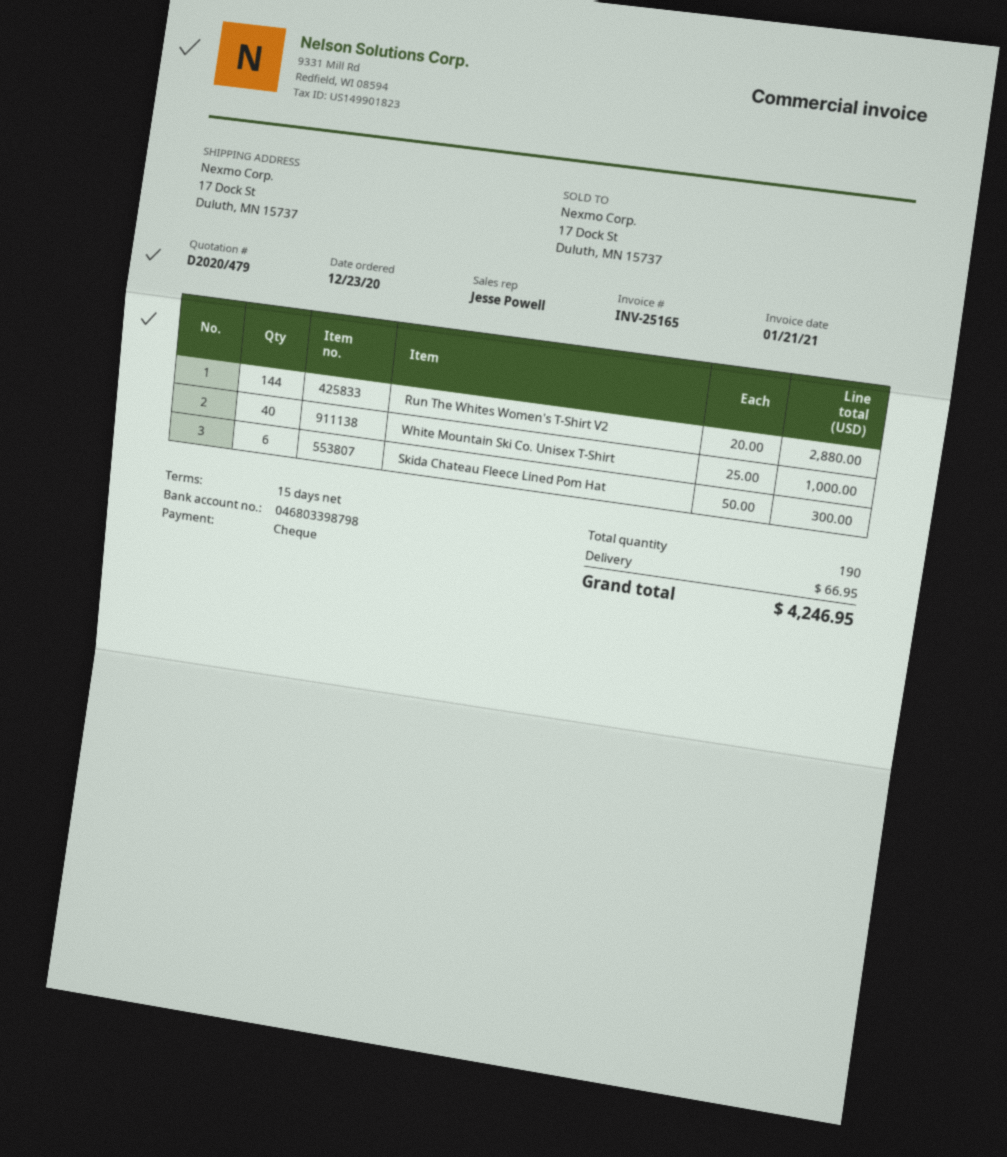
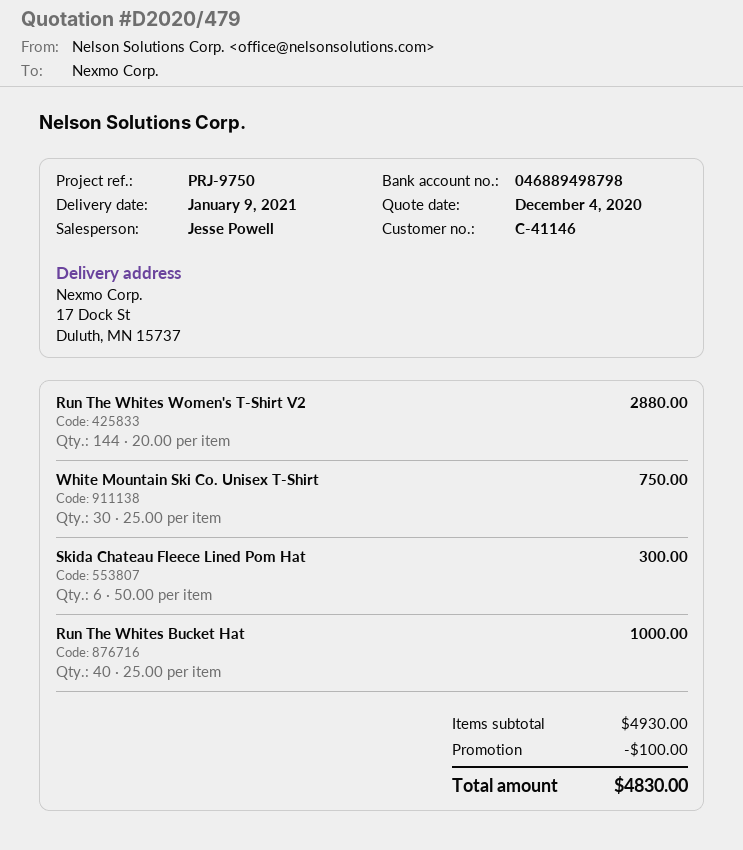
bank account: 046803398798 -> 046889498798
White Mountain Ski Co. Unisex T-Shirt: 40 x 25.00 = 1000.00 -> 30 x 25.00 = 750.00
Run The Whites Bucket Hat: none -> 40 x 25.00 = 1000.00
discount: none -> 100.00
shipping: 66.95 -> none
total: 4246.95 -> 4830.00

